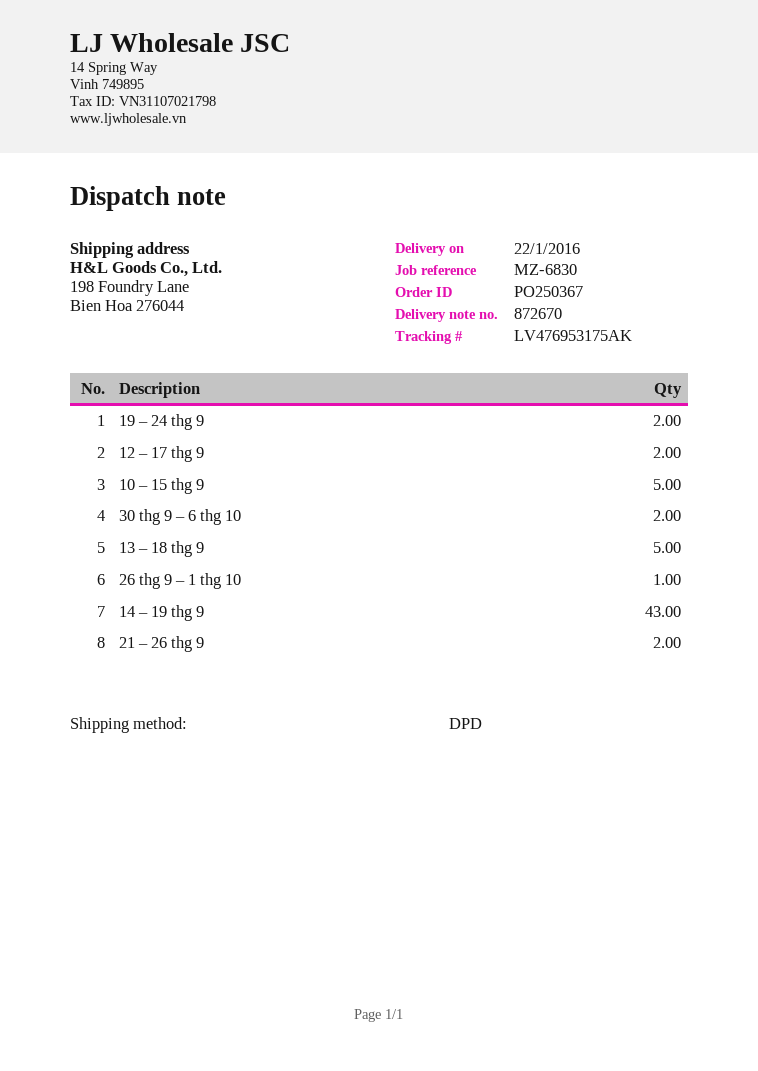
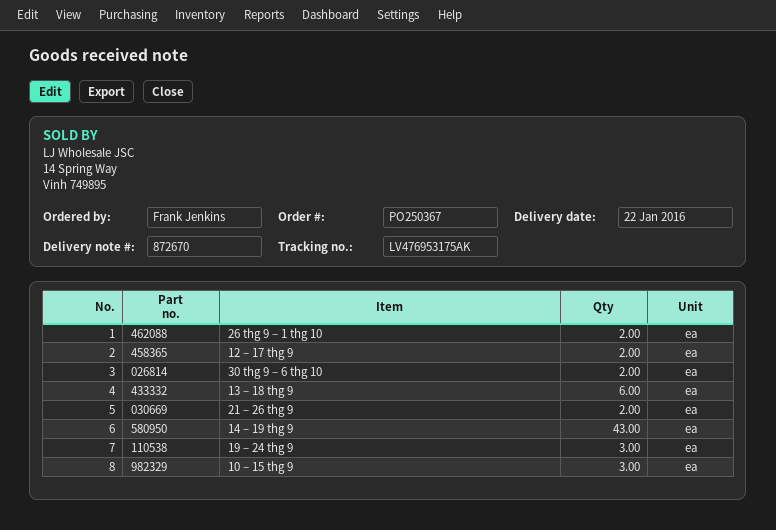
19 – 24 thg 9: 2 -> 3
10 – 15 thg 9: 5 -> 3
13 – 18 thg 9: 5 -> 6
26 thg 9 – 1 thg 10: 1 -> 2

